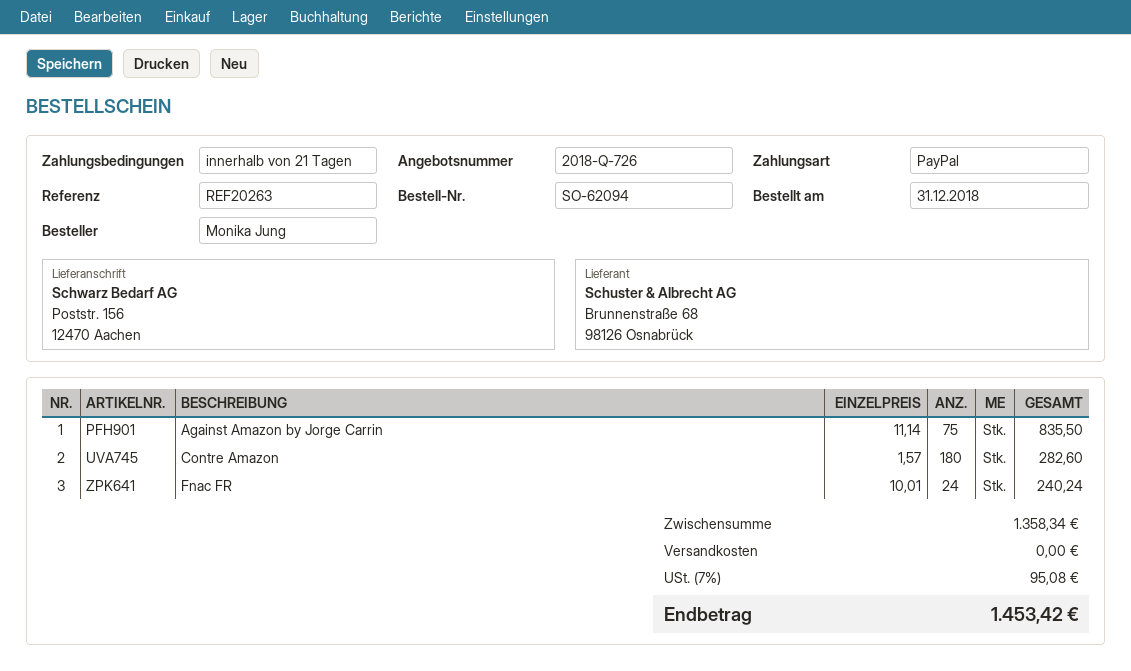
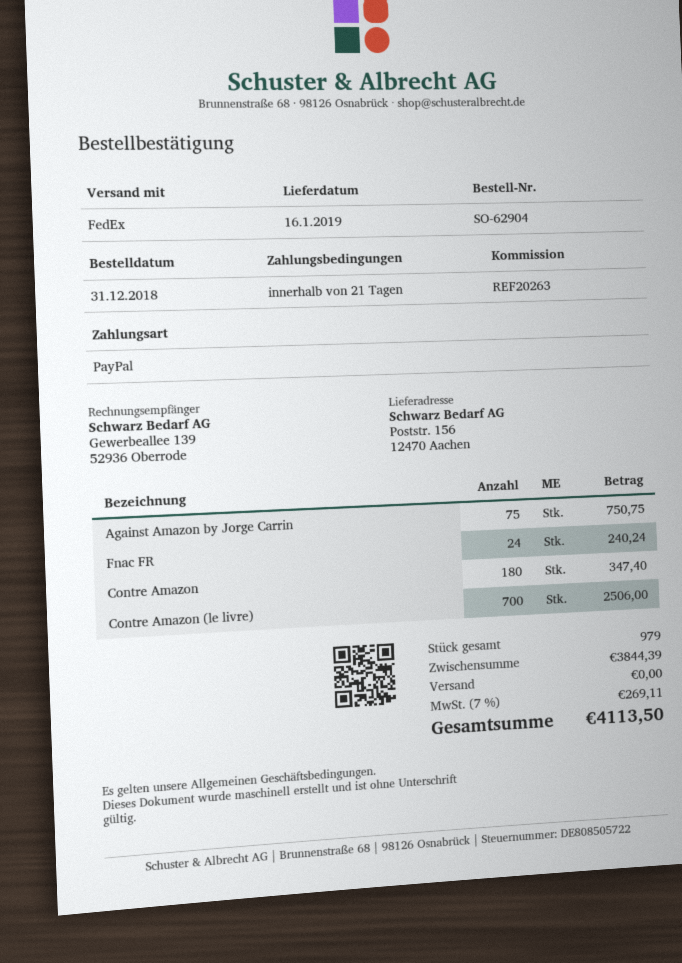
order number: SO-62094 -> SO-62904
Against Amazon by Jorge Carrin: 75 for 835.50 -> 75 for 750.75
Contre Amazon: 180 for 282.60 -> 180 for 347.40
Contre Amazon (le livre): none -> 700 for 2506.00
subtotal: 1358.34 -> 3844.39
tax: 7% = 95.08 -> 7% = 269.11
total: 1453.42 -> 4113.50

